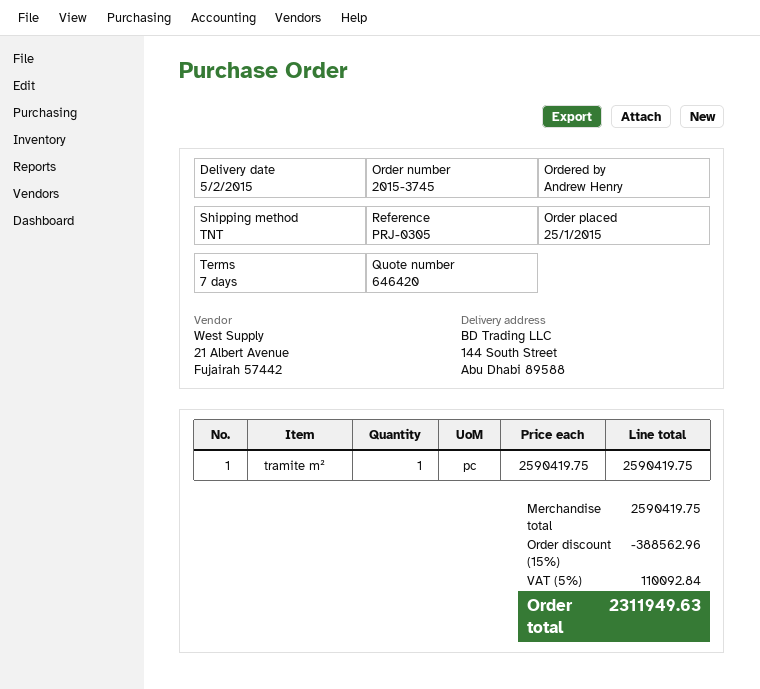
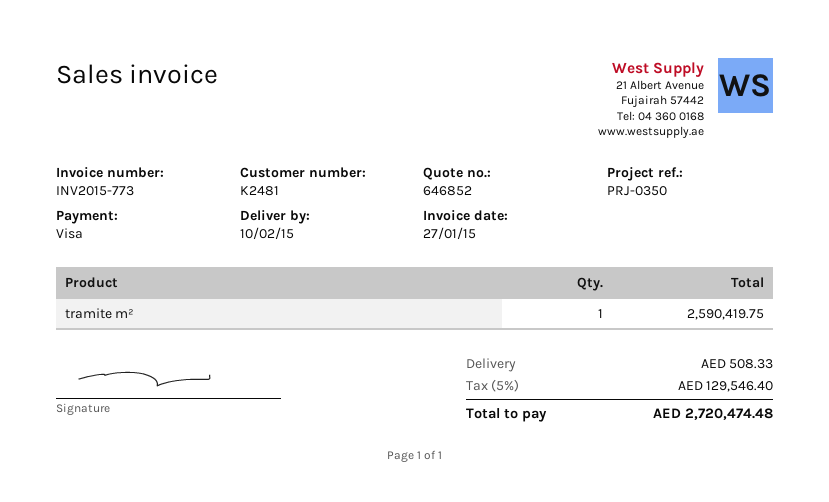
quote number: 646420 -> 646852
delivery date: 2015-02-05 -> 2015-02-10
reference: PRJ-0305 -> PRJ-0350
discount: 15% = 388562.96 -> none
shipping: none -> 508.33
tax: 5% = 110092.84 -> 5% = 129546.40
total: 2311949.63 -> 2720474.48

